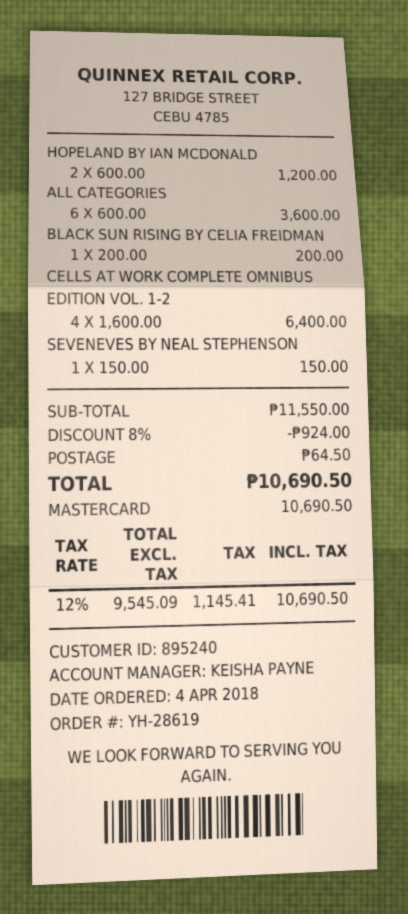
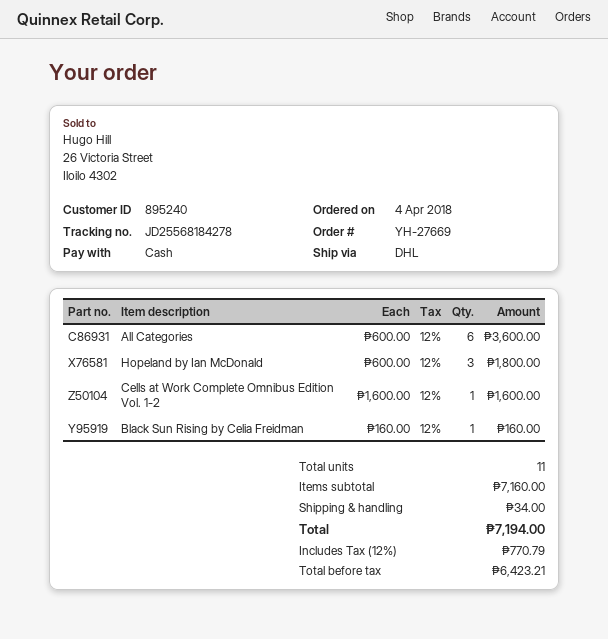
order number: YH-28619 -> YH-27669
payment method: Mastercard -> cash
HOPELAND BY IAN MCDONALD: 2 x 600.00 = 1200.00 -> 3 x 600.00 = 1800.00
BLACK SUN RISING BY CELIA FREIDMAN: 1 x 200.00 = 200.00 -> 1 x 160.00 = 160.00
CELLS AT WORK COMPLETE OMNIBUS EDITION VOL. 1-2: 4 x 1600.00 = 6400.00 -> 1 x 1600.00 = 1600.00
SEVENEVES BY NEAL STEPHENSON: 1 x 150.00 = 150.00 -> none
subtotal: 11550.00 -> 7160.00
discount: 8% = 924.00 -> none
shipping: 64.50 -> 34.00
net: 9545.09 -> 6423.21
tax: 12% = 1145.41 -> 12% = 770.79
total: 10690.50 -> 7194.00

